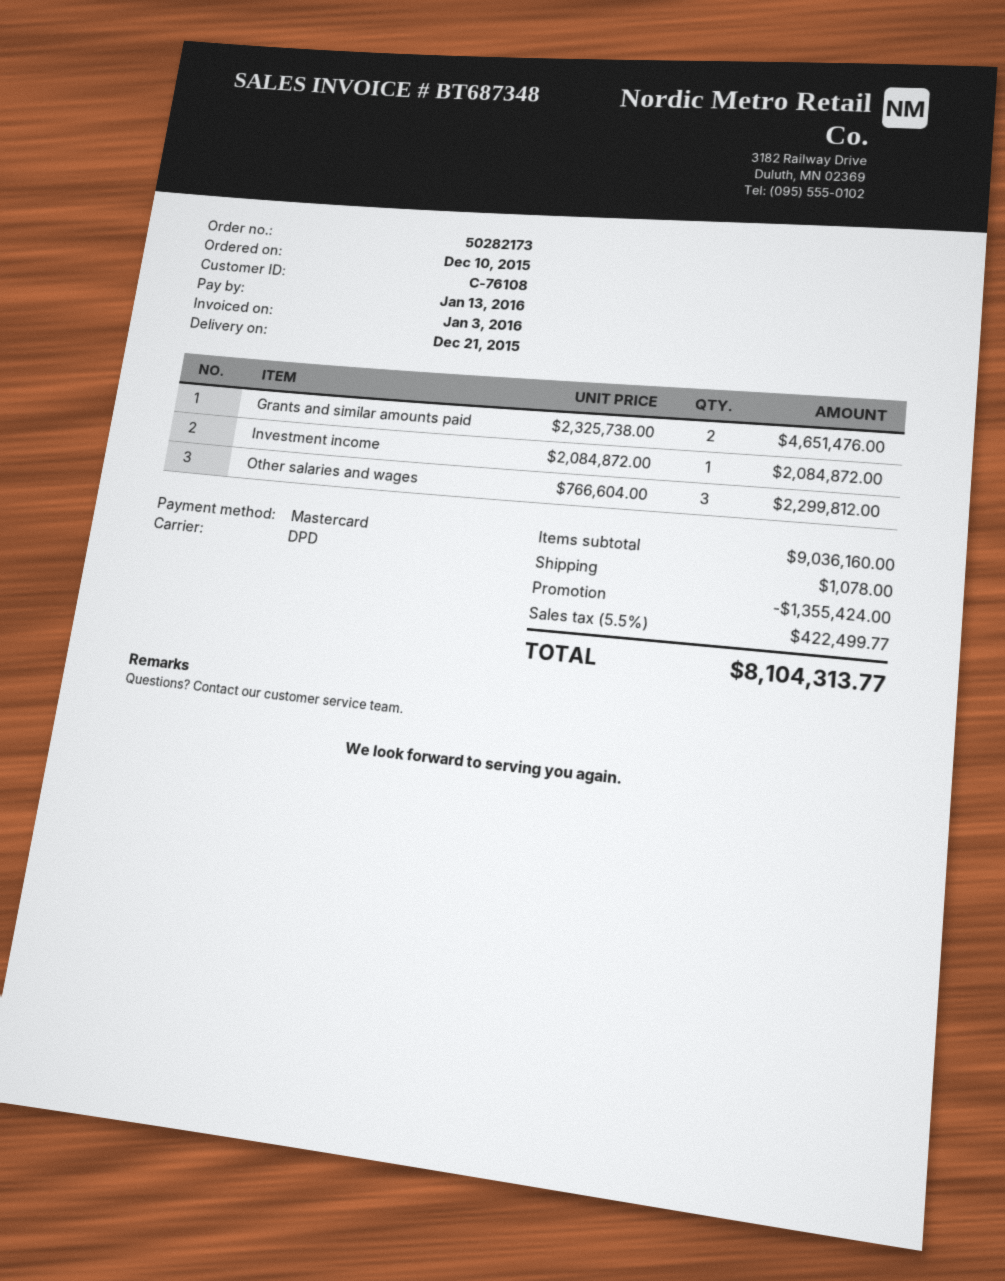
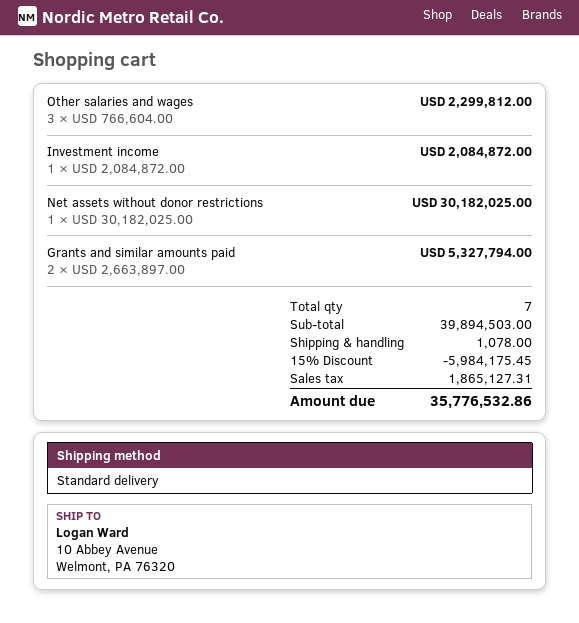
shipping method: DPD -> standard
Grants and similar amounts paid: 2 x 2325738.00 = 4651476.00 -> 2 x 2663897.00 = 5327794.00
Net assets without donor restrictions: none -> 1 x 30182025.00 = 30182025.00
subtotal: 9036160.00 -> 39894503.00
discount: 1355424.00 -> 5984175.45
tax: 422499.77 -> 1865127.31
total: 8104313.77 -> 35776532.86

